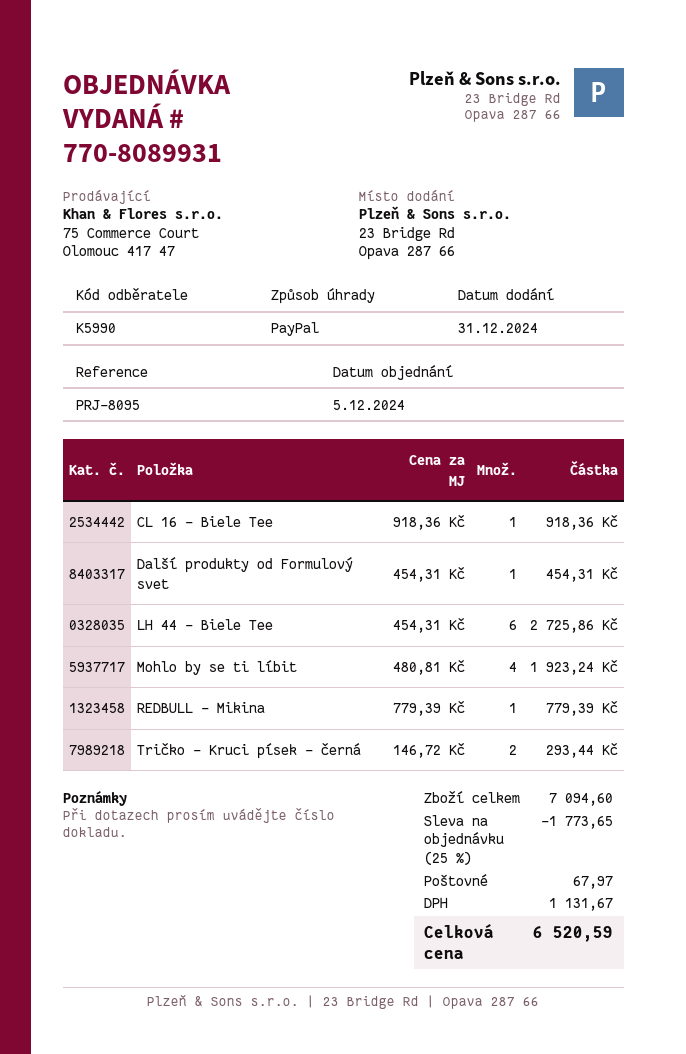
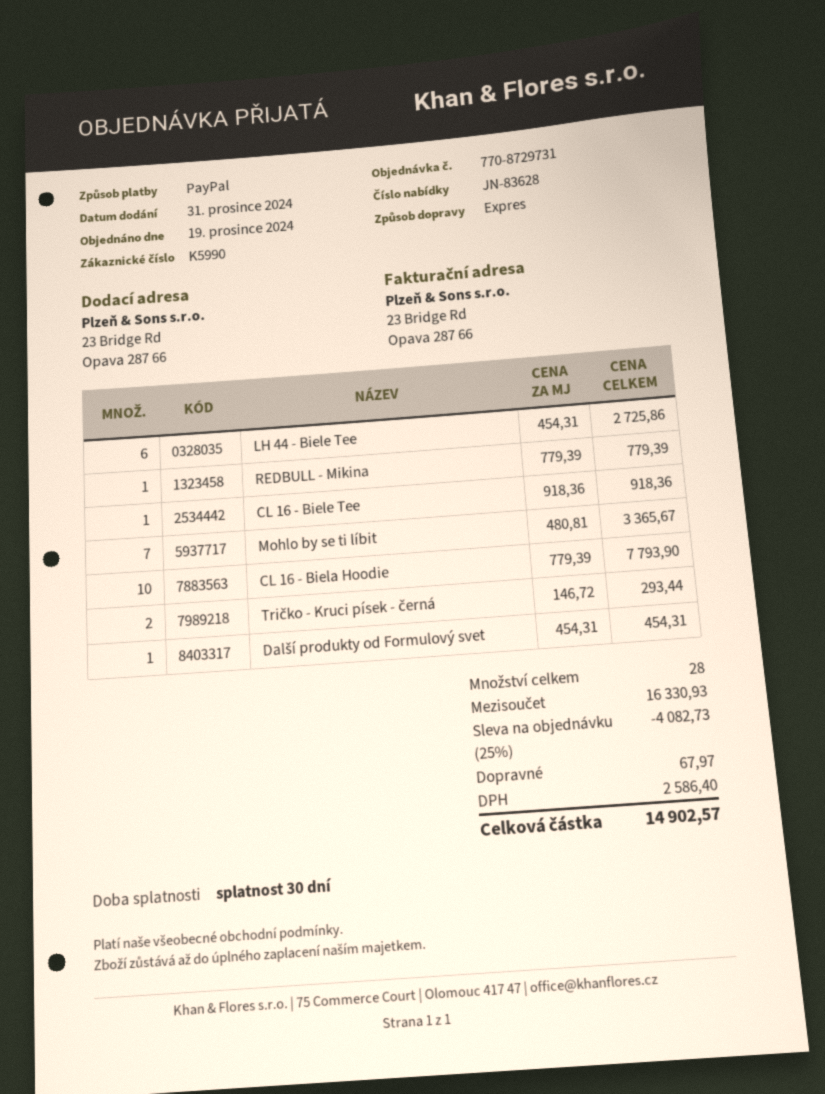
order number: 770-8089931 -> 770-8729731
order date: 2024-12-05 -> 2024-12-19
Mohlo by se ti líbit: 4 x 480.81 = 1923.24 -> 7 x 480.81 = 3365.67
CL 16 - Biela Hoodie: none -> 10 x 779.39 = 7793.90
subtotal: 7094.60 -> 16330.93
discount: 25% = 1773.65 -> 25% = 4082.73
tax: 1131.67 -> 2586.40
total: 6520.59 -> 14902.57

